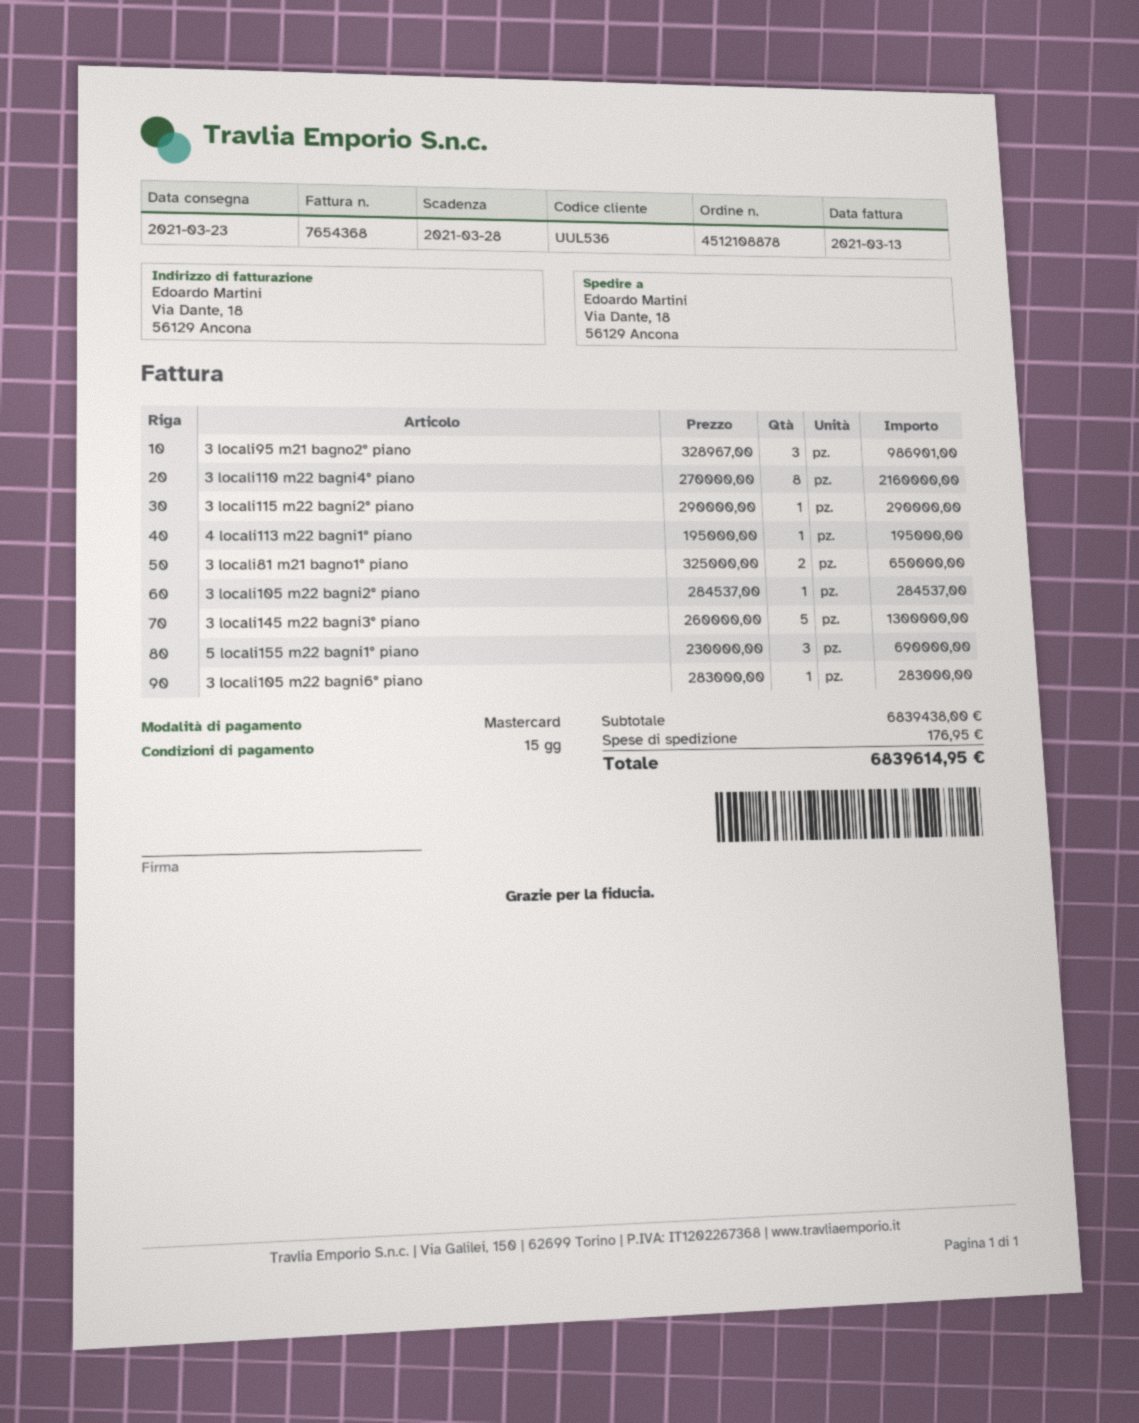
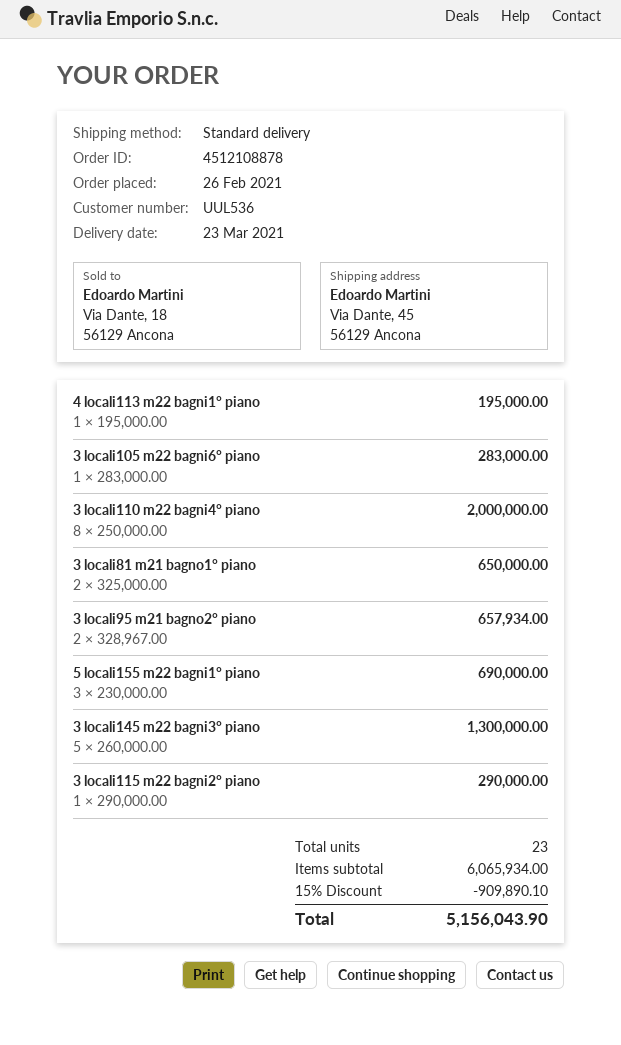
ship to: Via Dante, 18, 56129 Ancona -> Via Dante, 45, 56129 Ancona
3 locali95 m21 bagno2° piano: 3 x 328967.00 = 986901.00 -> 2 x 328967.00 = 657934.00
3 locali110 m22 bagni4° piano: 8 x 270000.00 = 2160000.00 -> 8 x 250000.00 = 2000000.00
3 locali105 m22 bagni2° piano: 1 x 284537.00 = 284537.00 -> none
subtotal: 6839438.00 -> 6065934.00
discount: none -> 15% = 909890.10
shipping: 176.95 -> none
total: 6839614.95 -> 5156043.90

